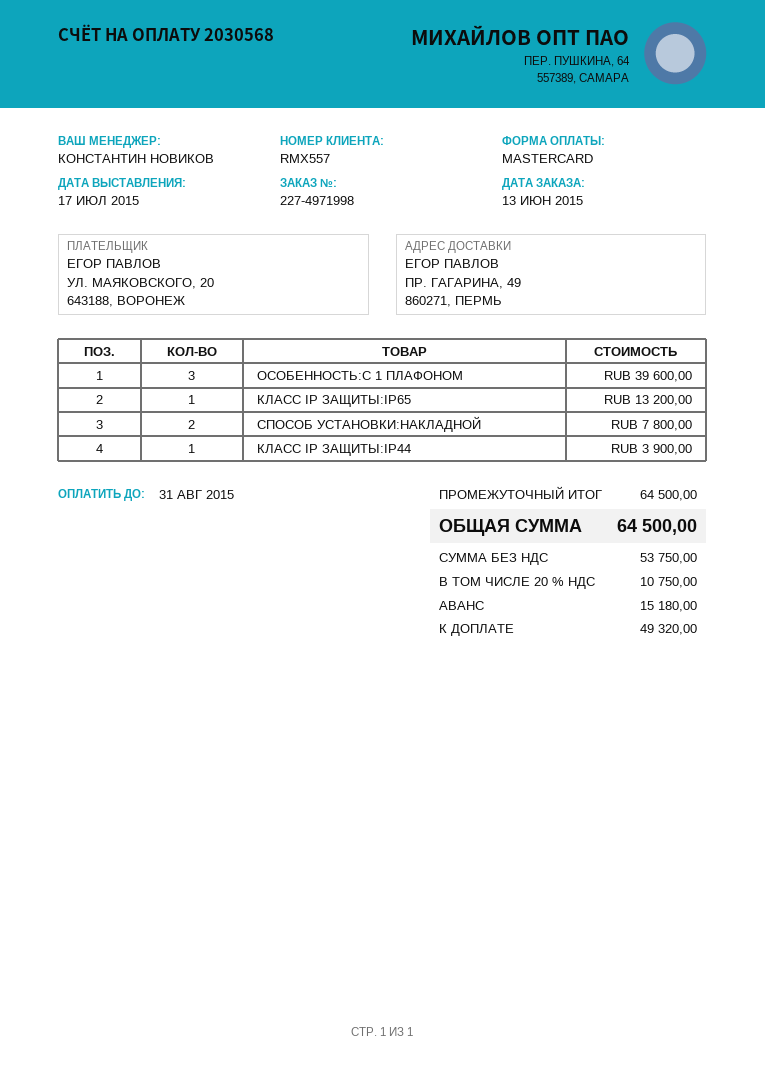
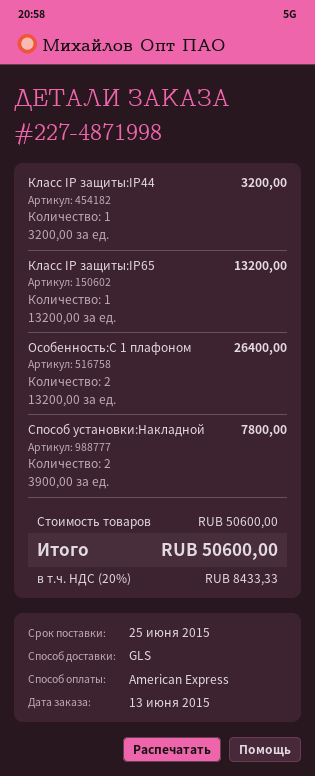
order number: 227-4971998 -> 227-4871998
payment method: Mastercard -> American Express
ОСОБЕННОСТЬ:С 1 ПЛАФОНОМ: 3 for 39600.00 -> 2 for 26400.00
КЛАСС IP ЗАЩИТЫ:IP44: 1 for 3900.00 -> 1 for 3200.00
subtotal: 64500.00 -> 50600.00
tax: 20% = 10750.00 -> 20% = 8433.33
total: 64500.00 -> 50600.00

